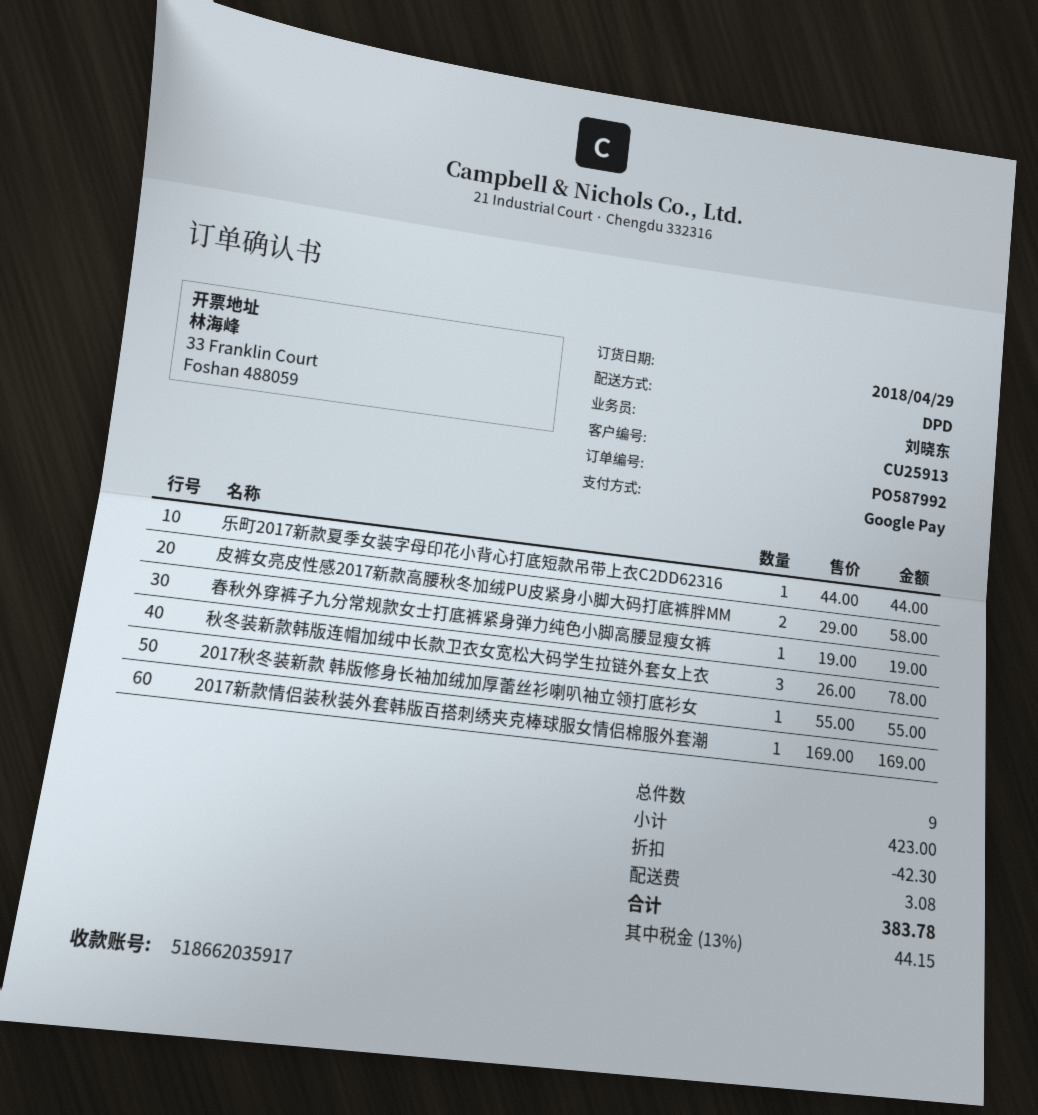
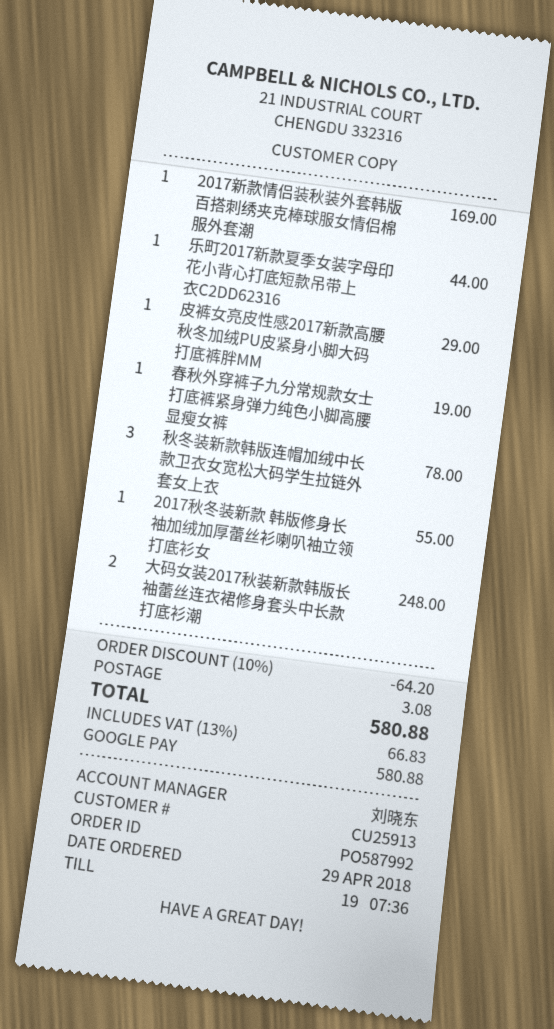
皮裤女亮皮性感2017新款高腰秋冬加绒PU皮紧身小脚大码打底裤胖MM: 2 for 58.00 -> 1 for 29.00
大码女装2017秋装新款韩版长袖蕾丝连衣裙修身套头中长款打底衫潮: none -> 2 for 248.00
discount: 42.30 -> 64.20
tax: 13% = 44.15 -> 13% = 66.83
total: 383.78 -> 580.88

